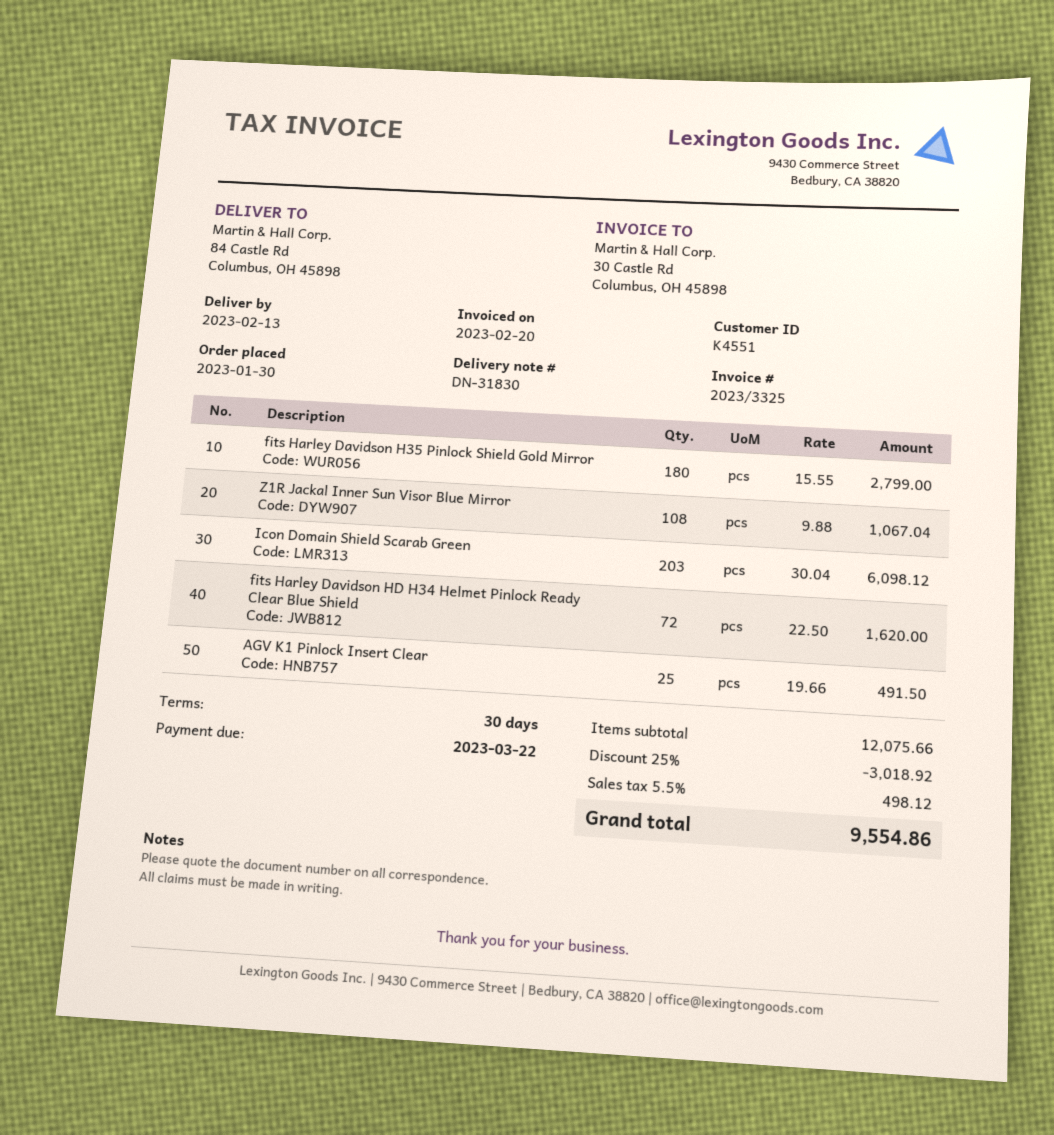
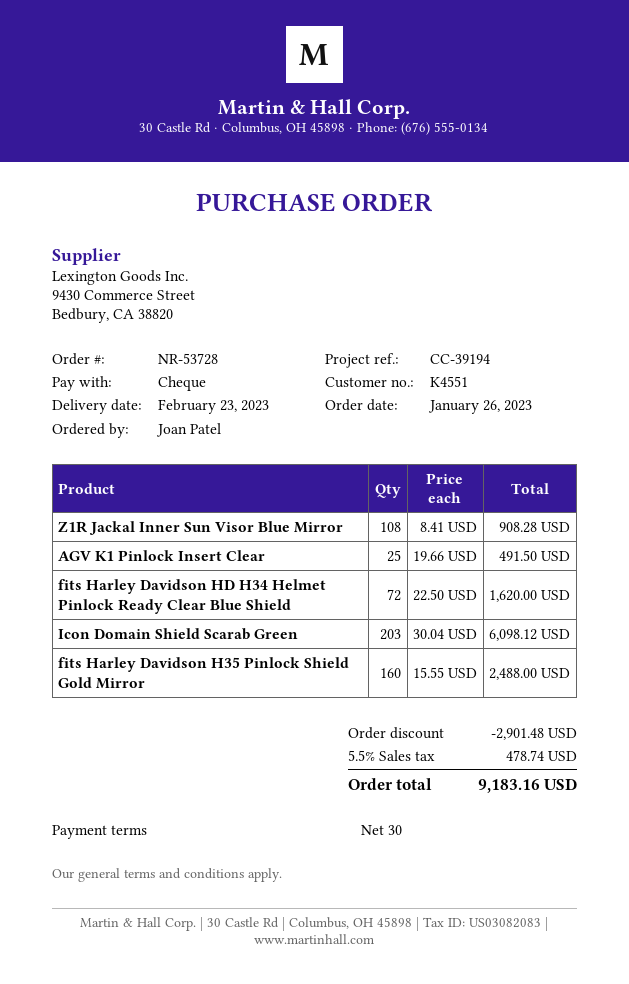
order date: 2023-01-30 -> 2023-01-26
delivery date: 2023-02-13 -> 2023-02-23
fits Harley Davidson H35 Pinlock Shield Gold Mirror: 180 x 15.55 = 2799.00 -> 160 x 15.55 = 2488.00
Z1R Jackal Inner Sun Visor Blue Mirror: 108 x 9.88 = 1067.04 -> 108 x 8.41 = 908.28
discount: 3018.92 -> 2901.48
tax: 5.5% = 498.12 -> 5.5% = 478.74
total: 9554.86 -> 9183.16

